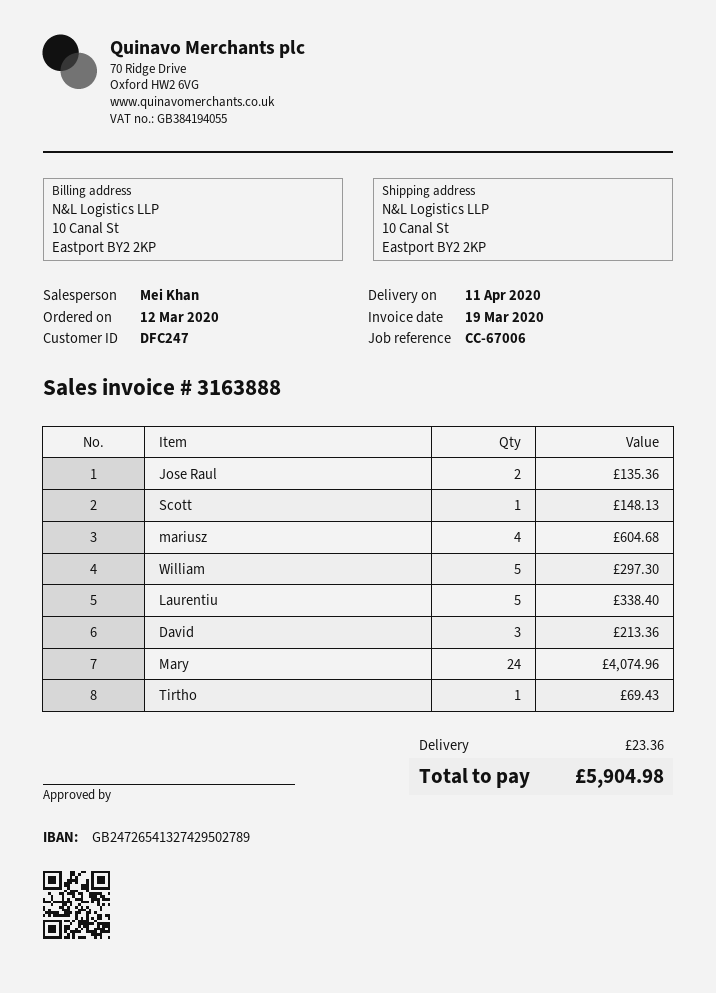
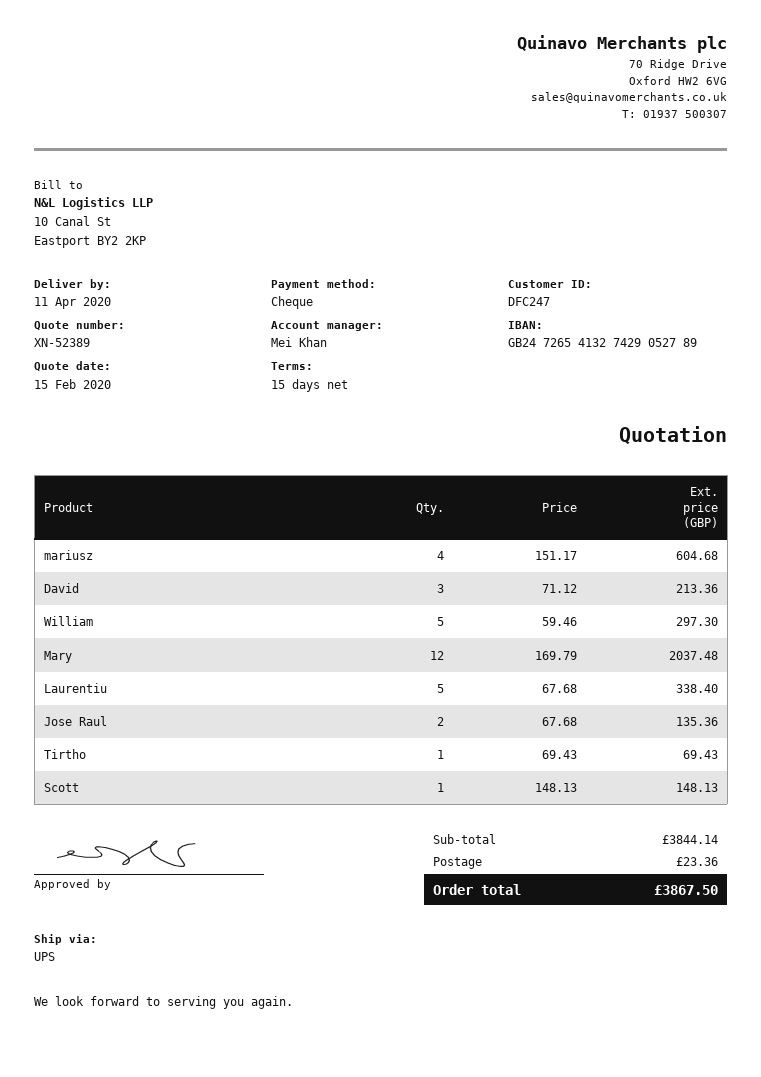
bank account: GB24726541327429502789 -> GB24726541327429052789
Mary: 24 for 4074.96 -> 12 for 2037.48
total: 5904.98 -> 3867.50

